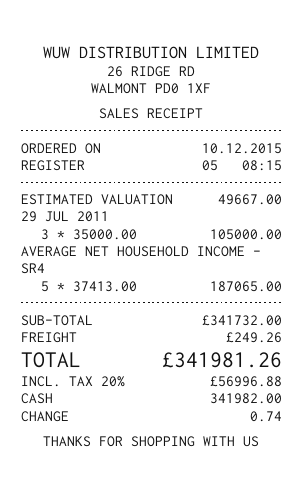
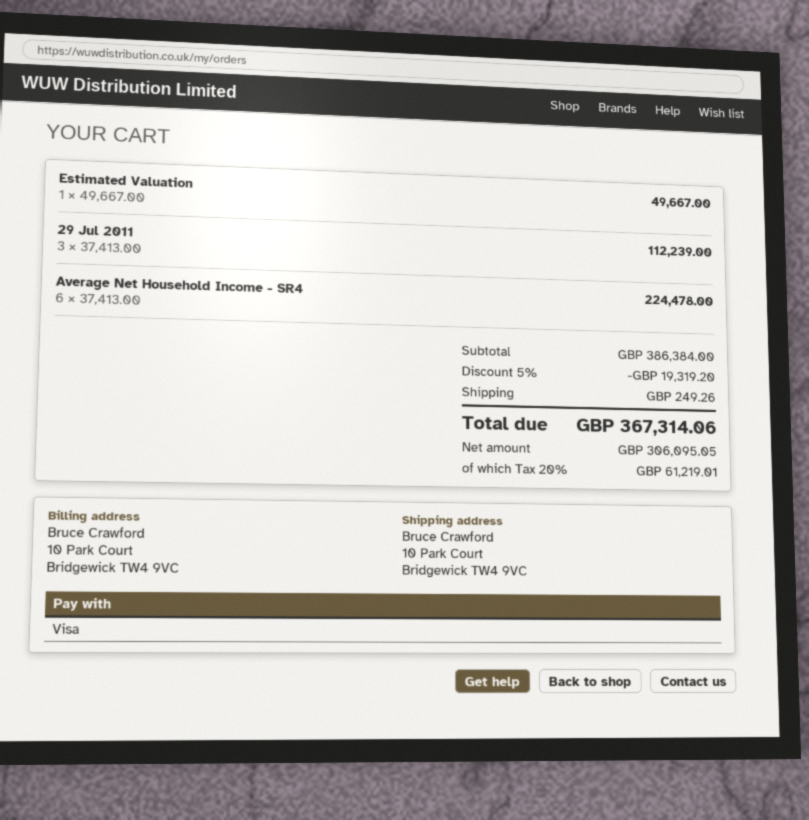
payment method: cash -> Visa
29 JUL 2011: 3 x 35000.00 = 105000.00 -> 3 x 37413.00 = 112239.00
AVERAGE NET HOUSEHOLD INCOME - SR4: 5 x 37413.00 = 187065.00 -> 6 x 37413.00 = 224478.00
subtotal: 341732.00 -> 386384.00
discount: none -> 5% = 19319.20
tax: 20% = 56996.88 -> 20% = 61219.01
total: 341981.26 -> 367314.06

